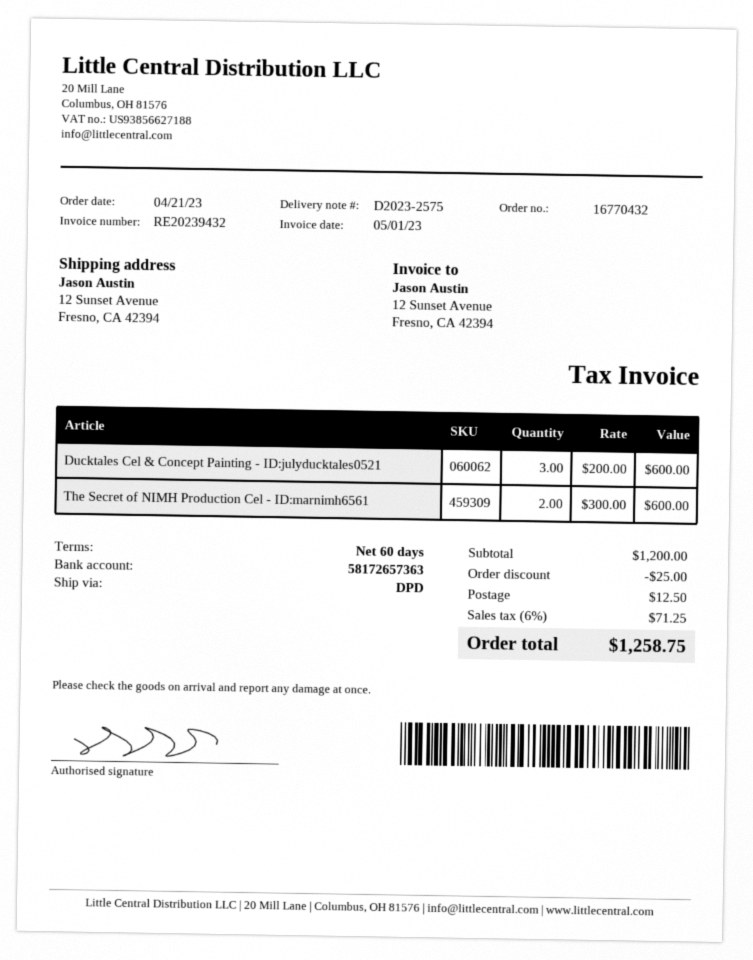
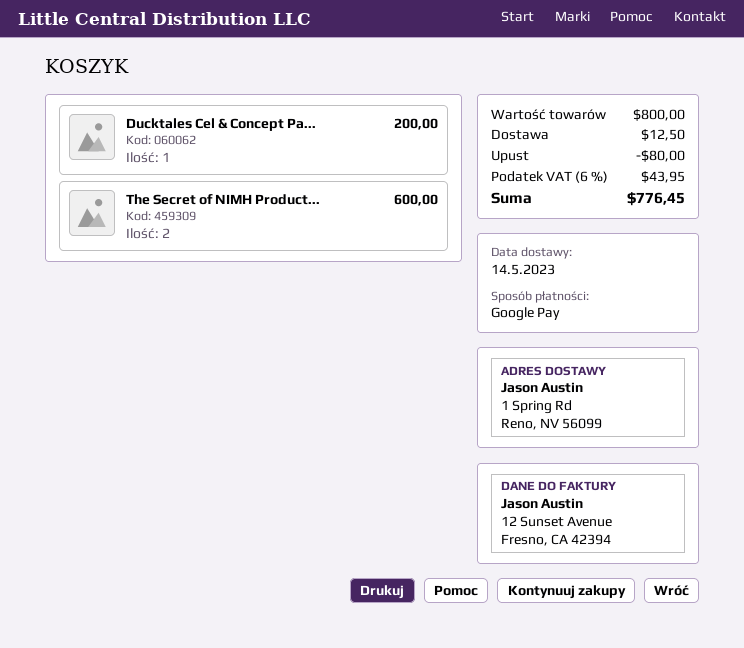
ship to: 12 Sunset Avenue, Fresno, CA 42394 -> 1 Spring Rd, Reno, NV 56099
Ducktales Cel & Concept Painting - ID:julyducktales0521: 3 for 600.00 -> 1 for 200.00
subtotal: 1200.00 -> 800.00
discount: 25.00 -> 80.00
tax: 6% = 71.25 -> 6% = 43.95
total: 1258.75 -> 776.45

